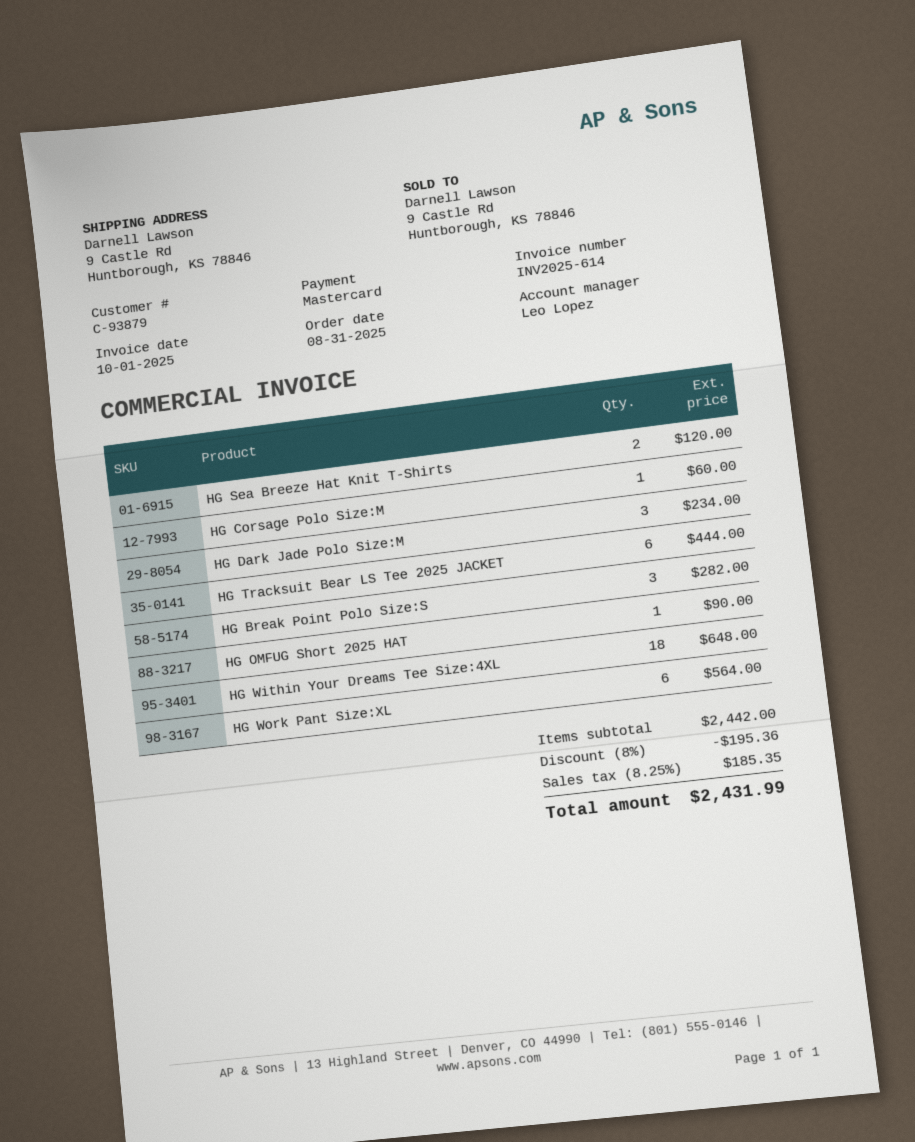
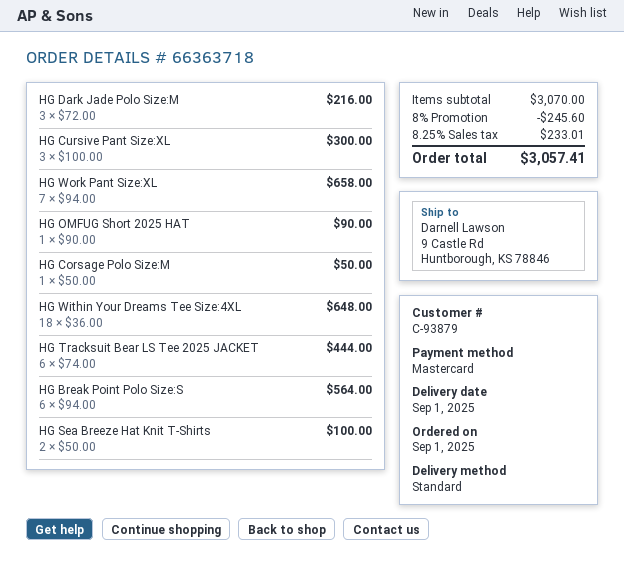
order date: 2025-08-31 -> 2025-09-01
HG Sea Breeze Hat Knit T-Shirts: 2 for 120.00 -> 2 for 100.00
HG Corsage Polo Size:M: 1 for 60.00 -> 1 for 50.00
HG Dark Jade Polo Size:M: 3 for 234.00 -> 3 for 216.00
HG Break Point Polo Size:S: 3 for 282.00 -> 6 for 564.00
HG Work Pant Size:XL: 6 for 564.00 -> 7 for 658.00
HG Cursive Pant Size:XL: none -> 3 for 300.00
subtotal: 2442.00 -> 3070.00
discount: 8% = 195.36 -> 8% = 245.60
tax: 8.25% = 185.35 -> 8.25% = 233.01
total: 2431.99 -> 3057.41

